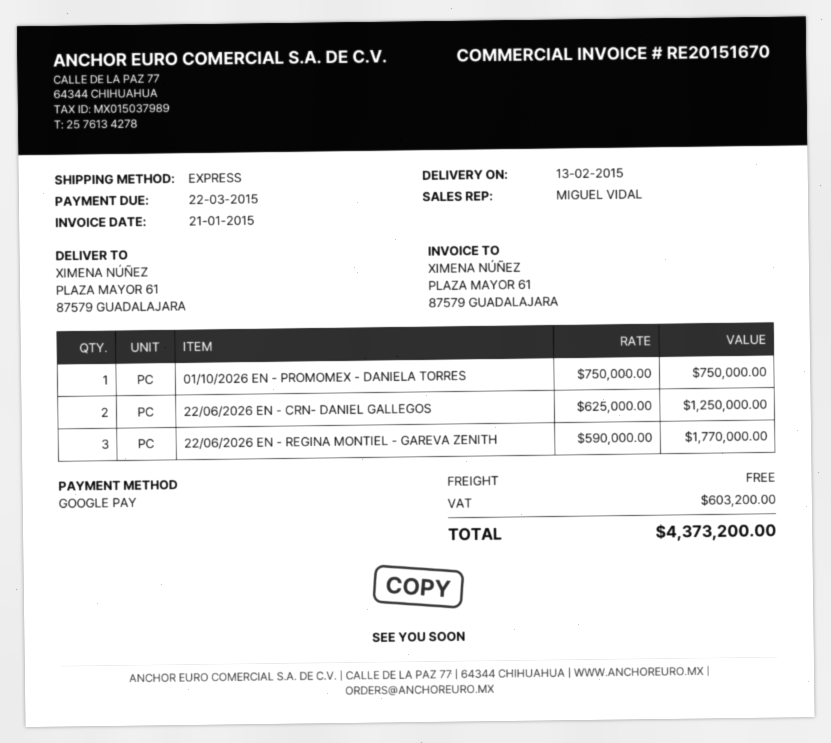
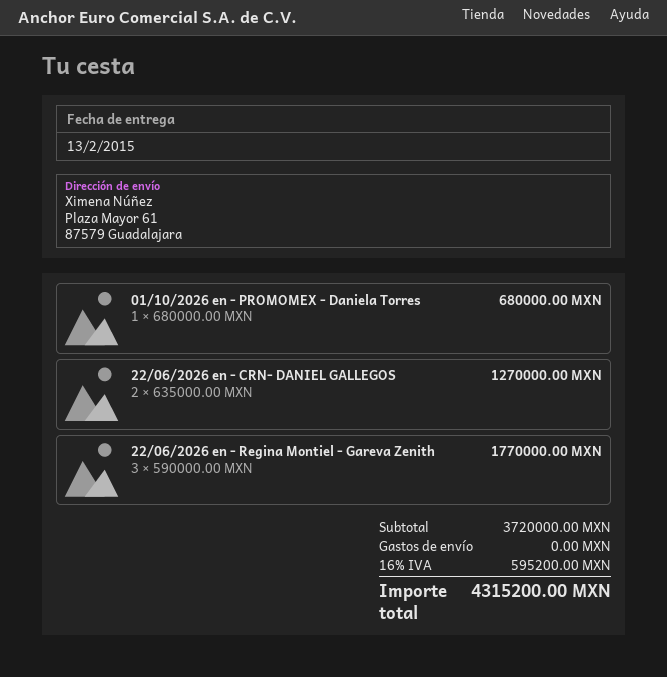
01/10/2026 EN - PROMOMEX - DANIELA TORRES: 1 x 750000.00 = 750000.00 -> 1 x 680000.00 = 680000.00
22/06/2026 EN - CRN- DANIEL GALLEGOS: 2 x 625000.00 = 1250000.00 -> 2 x 635000.00 = 1270000.00
tax: 603200.00 -> 595200.00
total: 4373200.00 -> 4315200.00

